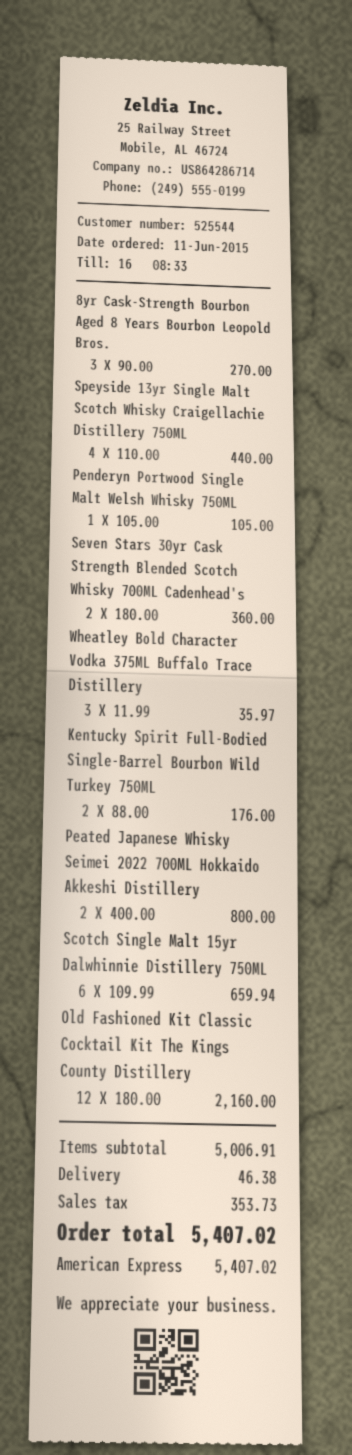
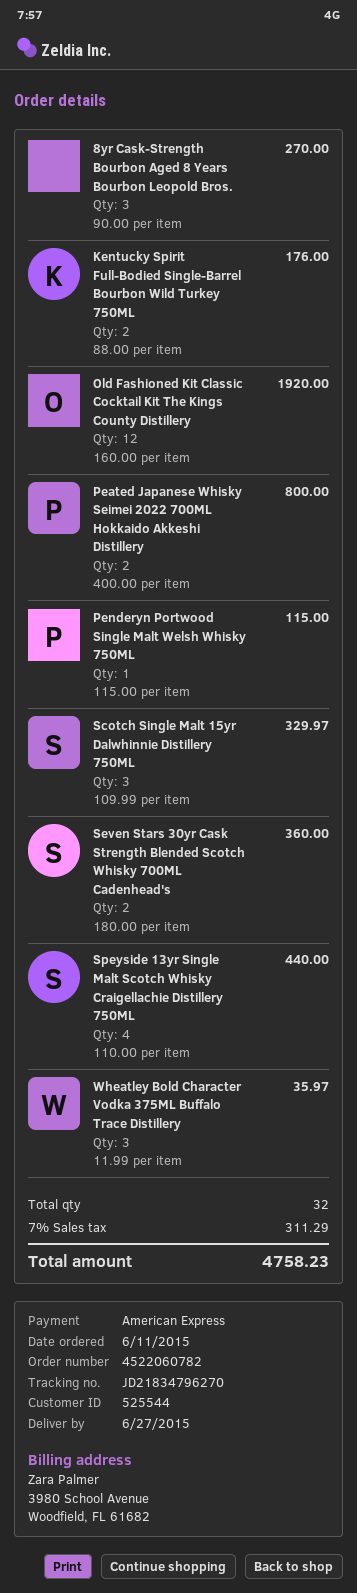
Penderyn Portwood Single Malt Welsh Whisky 750ML: 1 x 105.00 = 105.00 -> 1 x 115.00 = 115.00
Scotch Single Malt 15yr Dalwhinnie Distillery 750ML: 6 x 109.99 = 659.94 -> 3 x 109.99 = 329.97
Old Fashioned Kit Classic Cocktail Kit The Kings County Distillery: 12 x 180.00 = 2160.00 -> 12 x 160.00 = 1920.00
shipping: 46.38 -> none
tax: 353.73 -> 311.29
total: 5407.02 -> 4758.23

